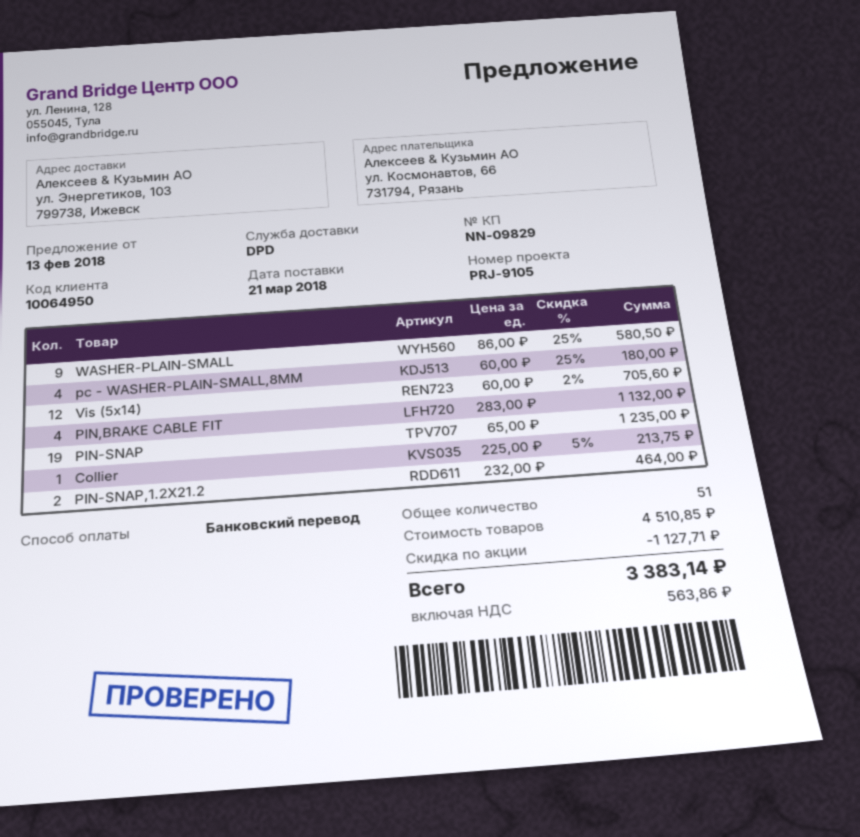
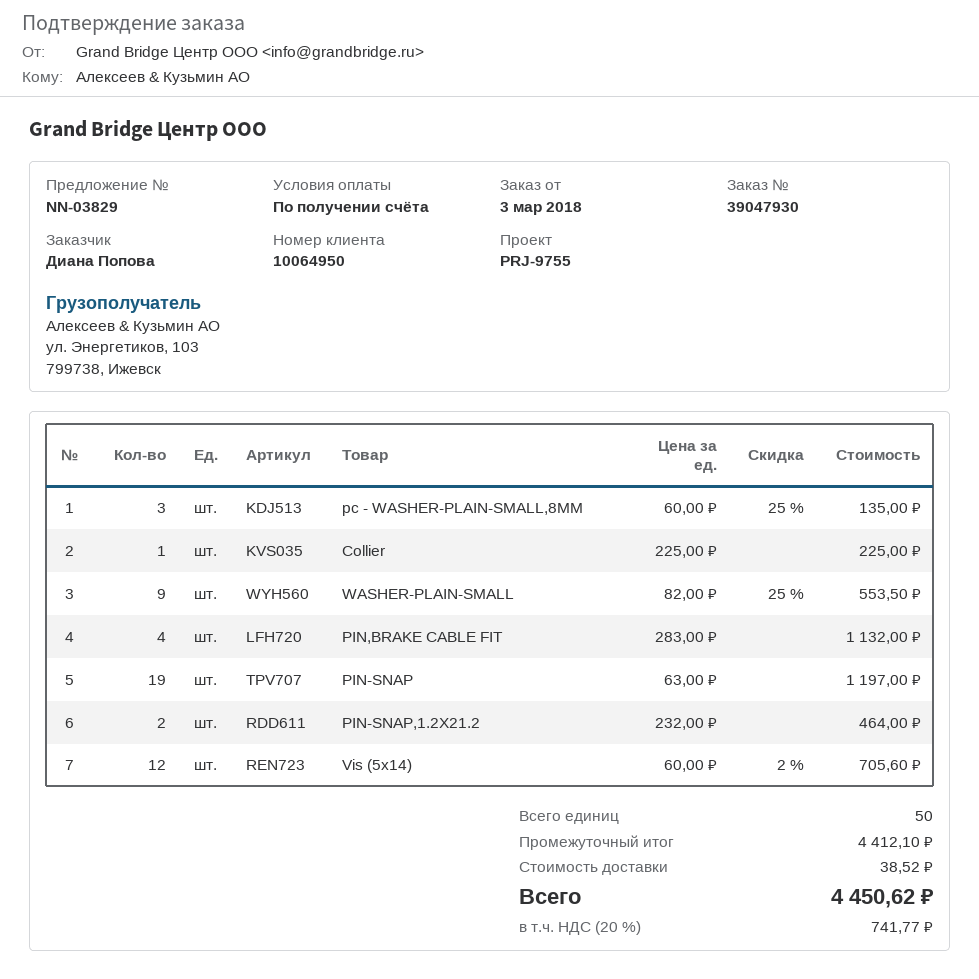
quote number: NN-09829 -> NN-03829
reference: PRJ-9105 -> PRJ-9755
WASHER-PLAIN-SMALL: 9 x 86.00 - 25% = 580.50 -> 9 x 82.00 - 25% = 553.50
pc - WASHER-PLAIN-SMALL,8MM: 4 x 60.00 - 25% = 180.00 -> 3 x 60.00 - 25% = 135.00
PIN-SNAP: 19 x 65.00 = 1235.00 -> 19 x 63.00 = 1197.00
Collier: 1 x 225.00 - 5% = 213.75 -> 1 x 225.00 = 225.00
total quantity: 51 -> 50
subtotal: 4510.85 -> 4412.10
discount: 1127.71 -> none
shipping: none -> 38.52
tax: 563.86 -> 741.77
total: 3383.14 -> 4450.62

